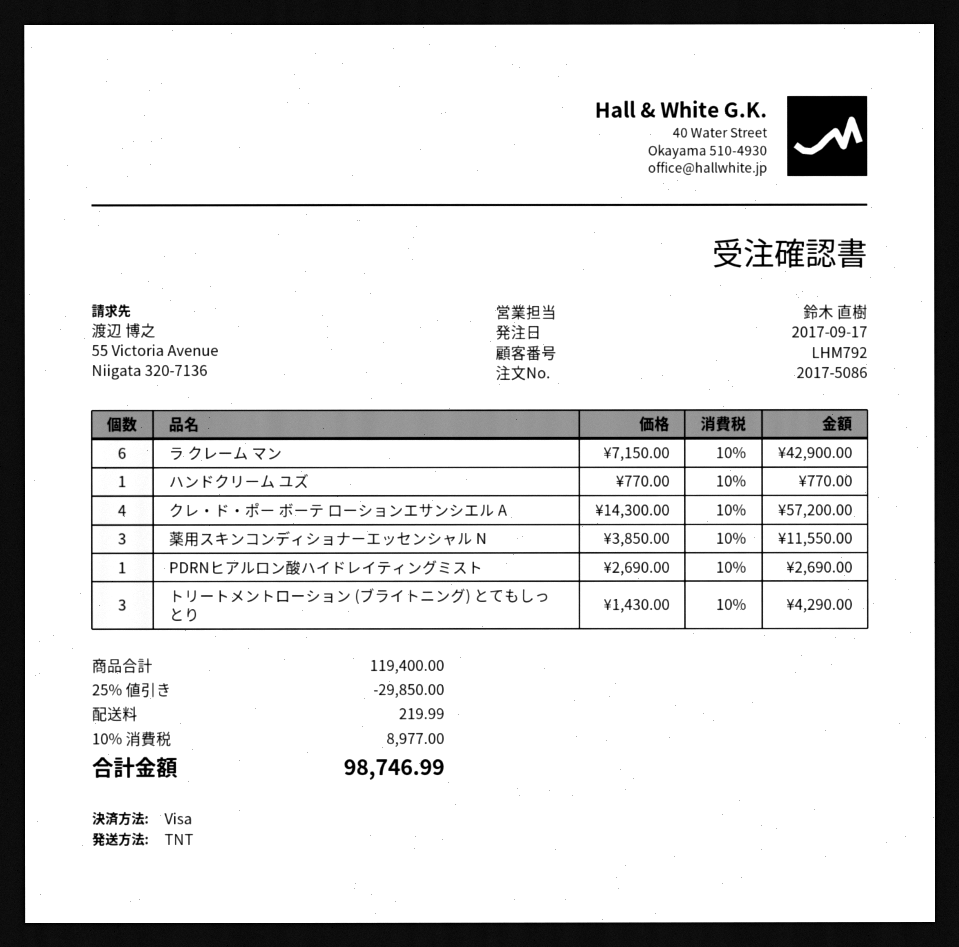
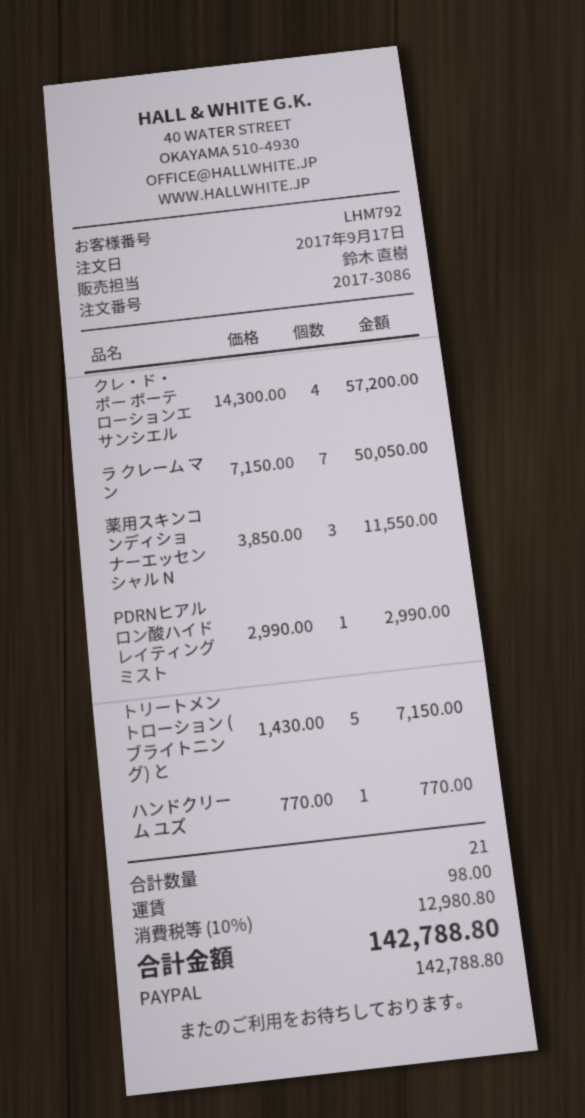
order number: 2017-5086 -> 2017-3086
payment method: Visa -> PayPal
ラ クレーム マン: 6 x 7150.00 = 42900.00 -> 7 x 7150.00 = 50050.00
PDRNヒアルロン酸ハイドレイティングミスト: 1 x 2690.00 = 2690.00 -> 1 x 2990.00 = 2990.00
トリートメントローション (ブライトニング) とてもしっとり: 3 x 1430.00 = 4290.00 -> 5 x 1430.00 = 7150.00
discount: 25% = 29850.00 -> none
shipping: 219.99 -> 98.00
tax: 10% = 8977.00 -> 10% = 12980.80
total: 98746.99 -> 142788.80

